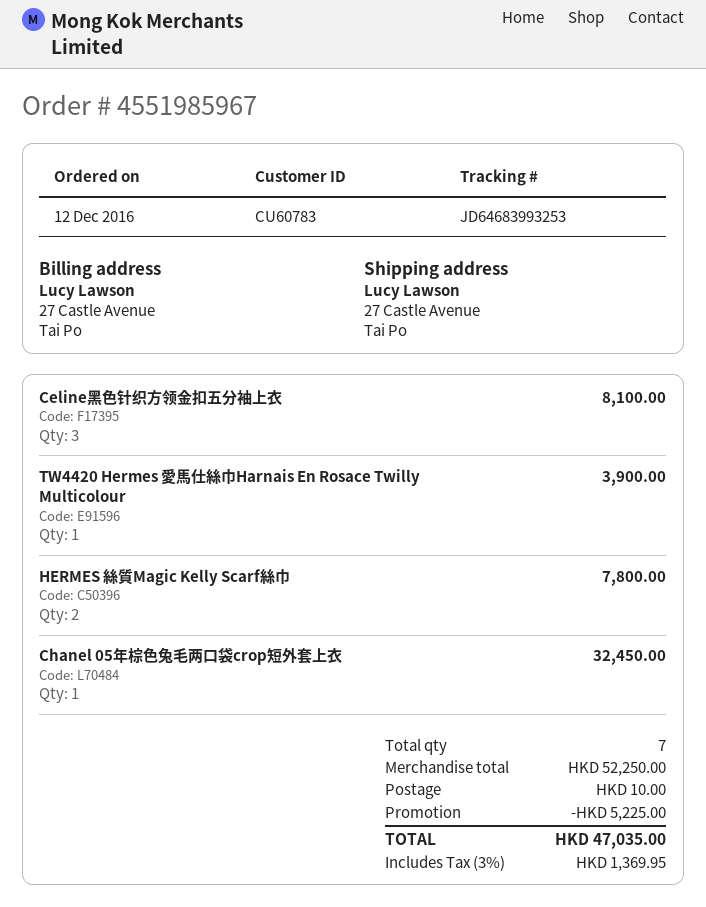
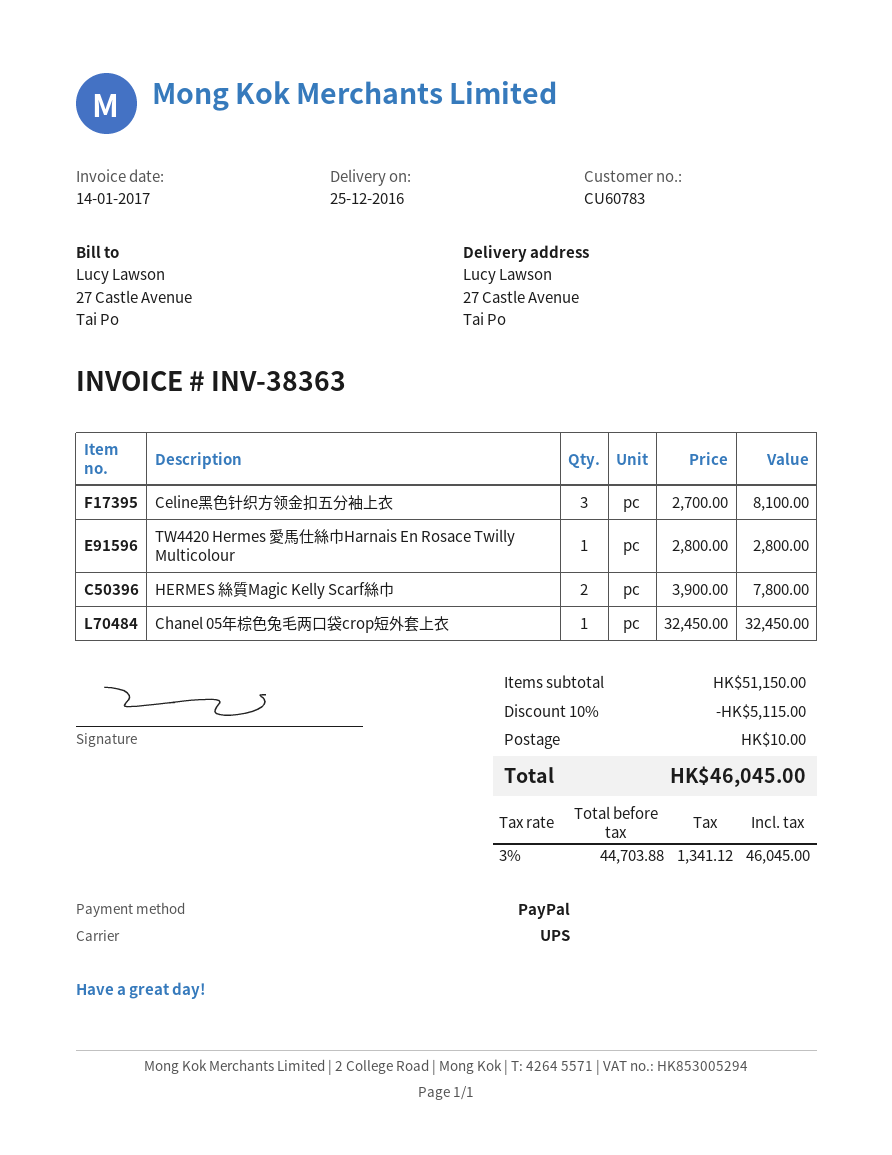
TW4420 Hermes 愛馬仕絲巾Harnais En Rosace Twilly Multicolour: 1 for 3900.00 -> 1 for 2800.00
subtotal: 52250.00 -> 51150.00
discount: 5225.00 -> 5115.00
tax: 3% = 1369.95 -> 3% = 1341.12
total: 47035.00 -> 46045.00

